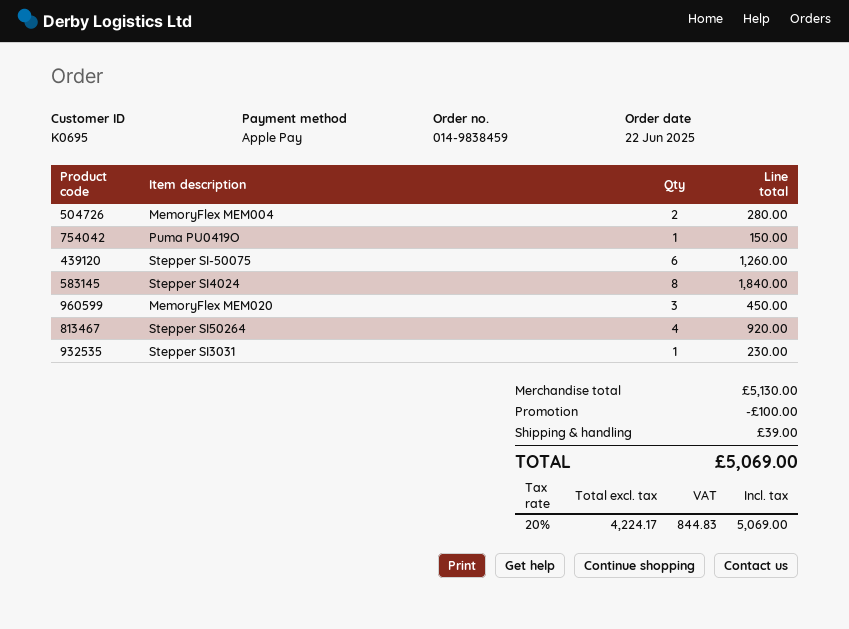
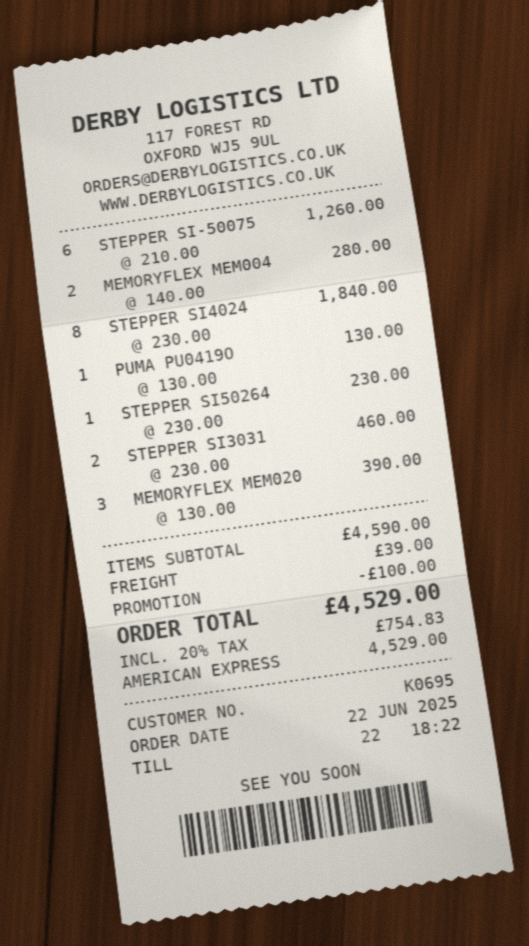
payment method: Apple Pay -> American Express
Puma PU0419O: 1 for 150.00 -> 1 for 130.00
MemoryFlex MEM020: 3 for 450.00 -> 3 for 390.00
Stepper SI50264: 4 for 920.00 -> 1 for 230.00
Stepper SI3031: 1 for 230.00 -> 2 for 460.00
subtotal: 5130.00 -> 4590.00
tax: 20% = 844.83 -> 20% = 754.83
total: 5069.00 -> 4529.00

